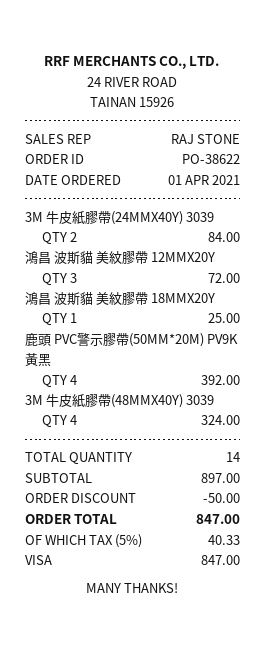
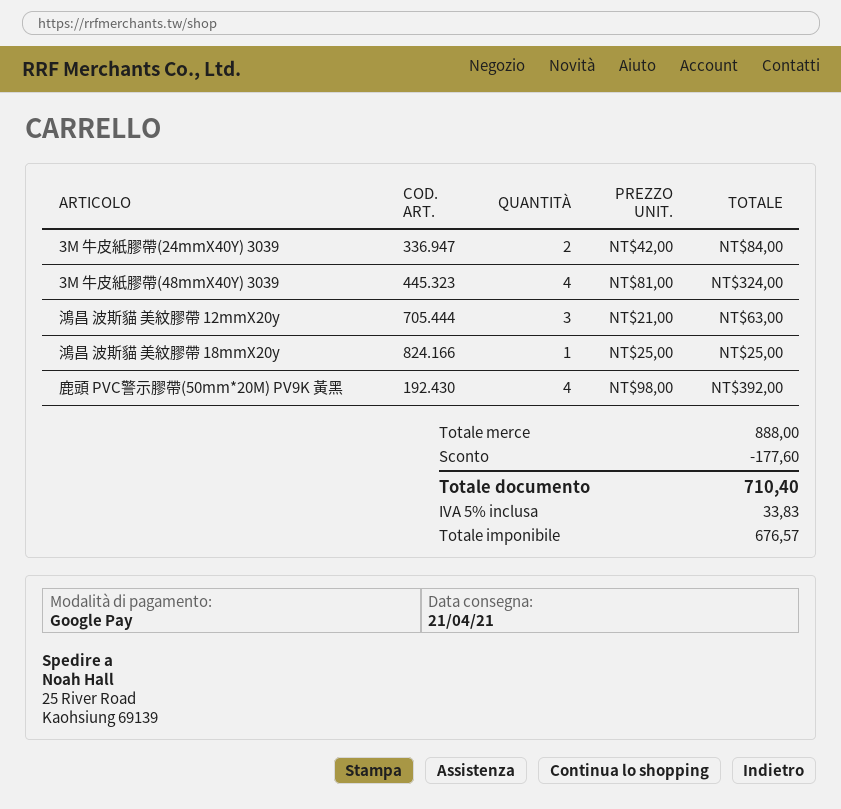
payment method: Visa -> Google Pay
鴻昌 波斯貓 美紋膠帶 12MMX20Y: 3 for 72.00 -> 3 for 63.00
subtotal: 897.00 -> 888.00
discount: 50.00 -> 177.60
tax: 5% = 40.33 -> 5% = 33.83
total: 847.00 -> 710.40

